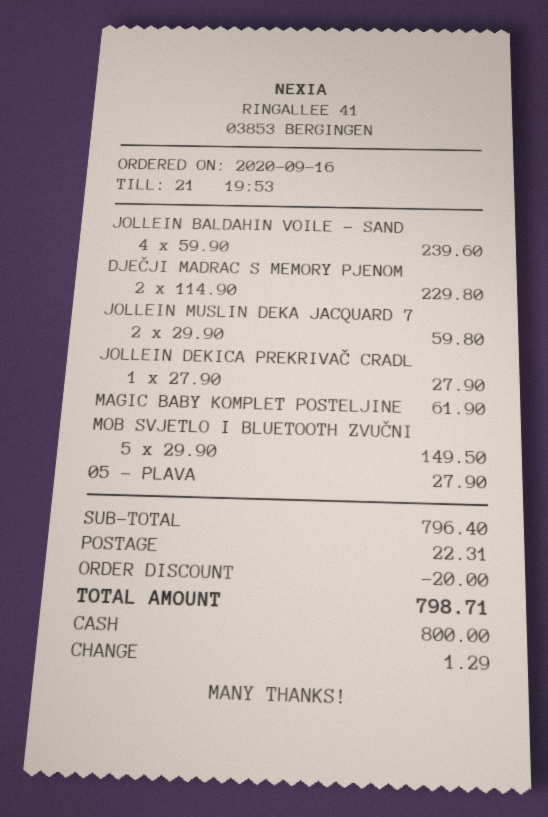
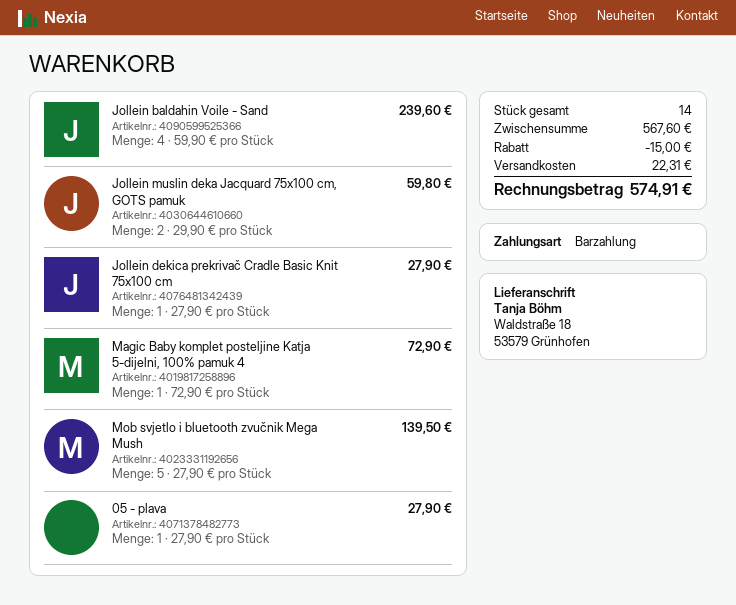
DJEČJI MADRAC S MEMORY PJENOM: 2 x 114.90 = 229.80 -> none
MAGIC BABY KOMPLET POSTELJINE: 1 x 61.90 = 61.90 -> 1 x 72.90 = 72.90
MOB SVJETLO I BLUETOOTH ZVUČNI: 5 x 29.90 = 149.50 -> 5 x 27.90 = 139.50
subtotal: 796.40 -> 567.60
discount: 20.00 -> 15.00
total: 798.71 -> 574.91

